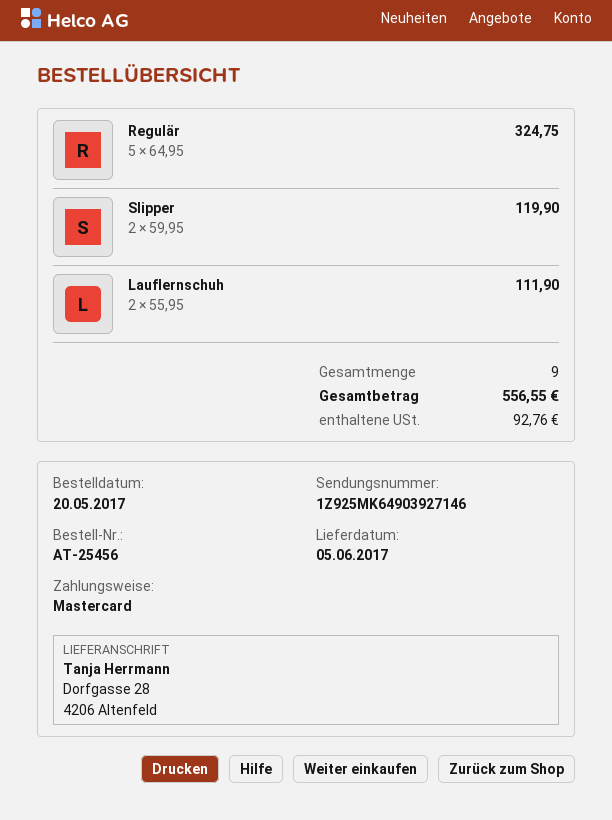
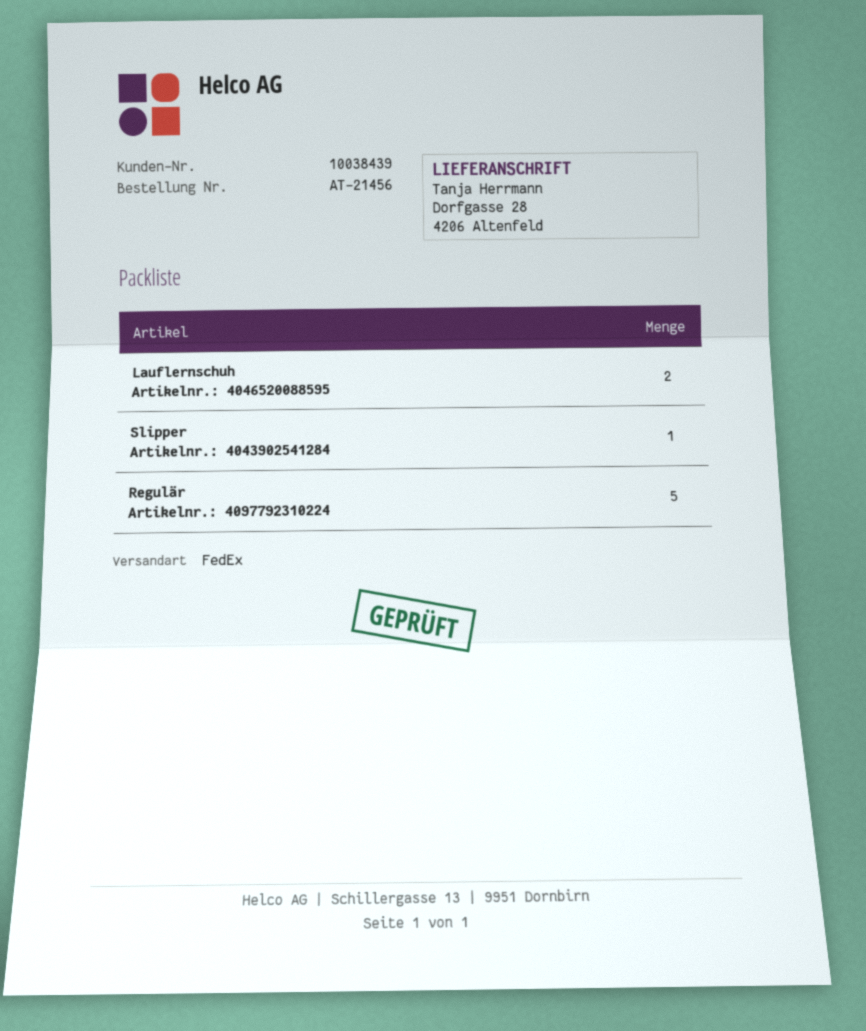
order number: AT-25456 -> AT-21456
Slipper: 2 -> 1

